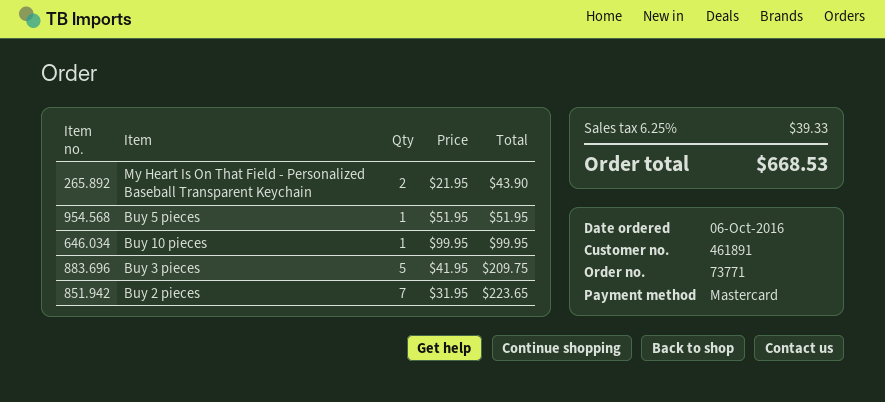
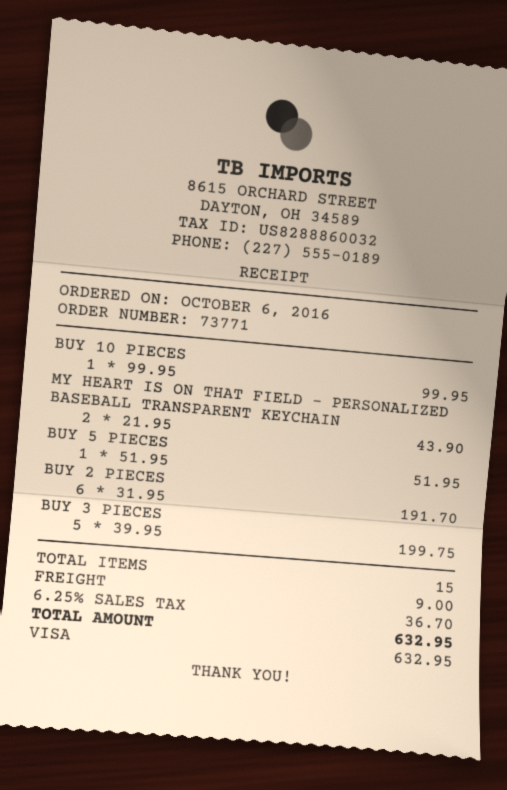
payment method: Mastercard -> Visa
Buy 3 pieces: 5 x 41.95 = 209.75 -> 5 x 39.95 = 199.75
Buy 2 pieces: 7 x 31.95 = 223.65 -> 6 x 31.95 = 191.70
shipping: none -> 9.00
tax: 6.25% = 39.33 -> 6.25% = 36.70
total: 668.53 -> 632.95

